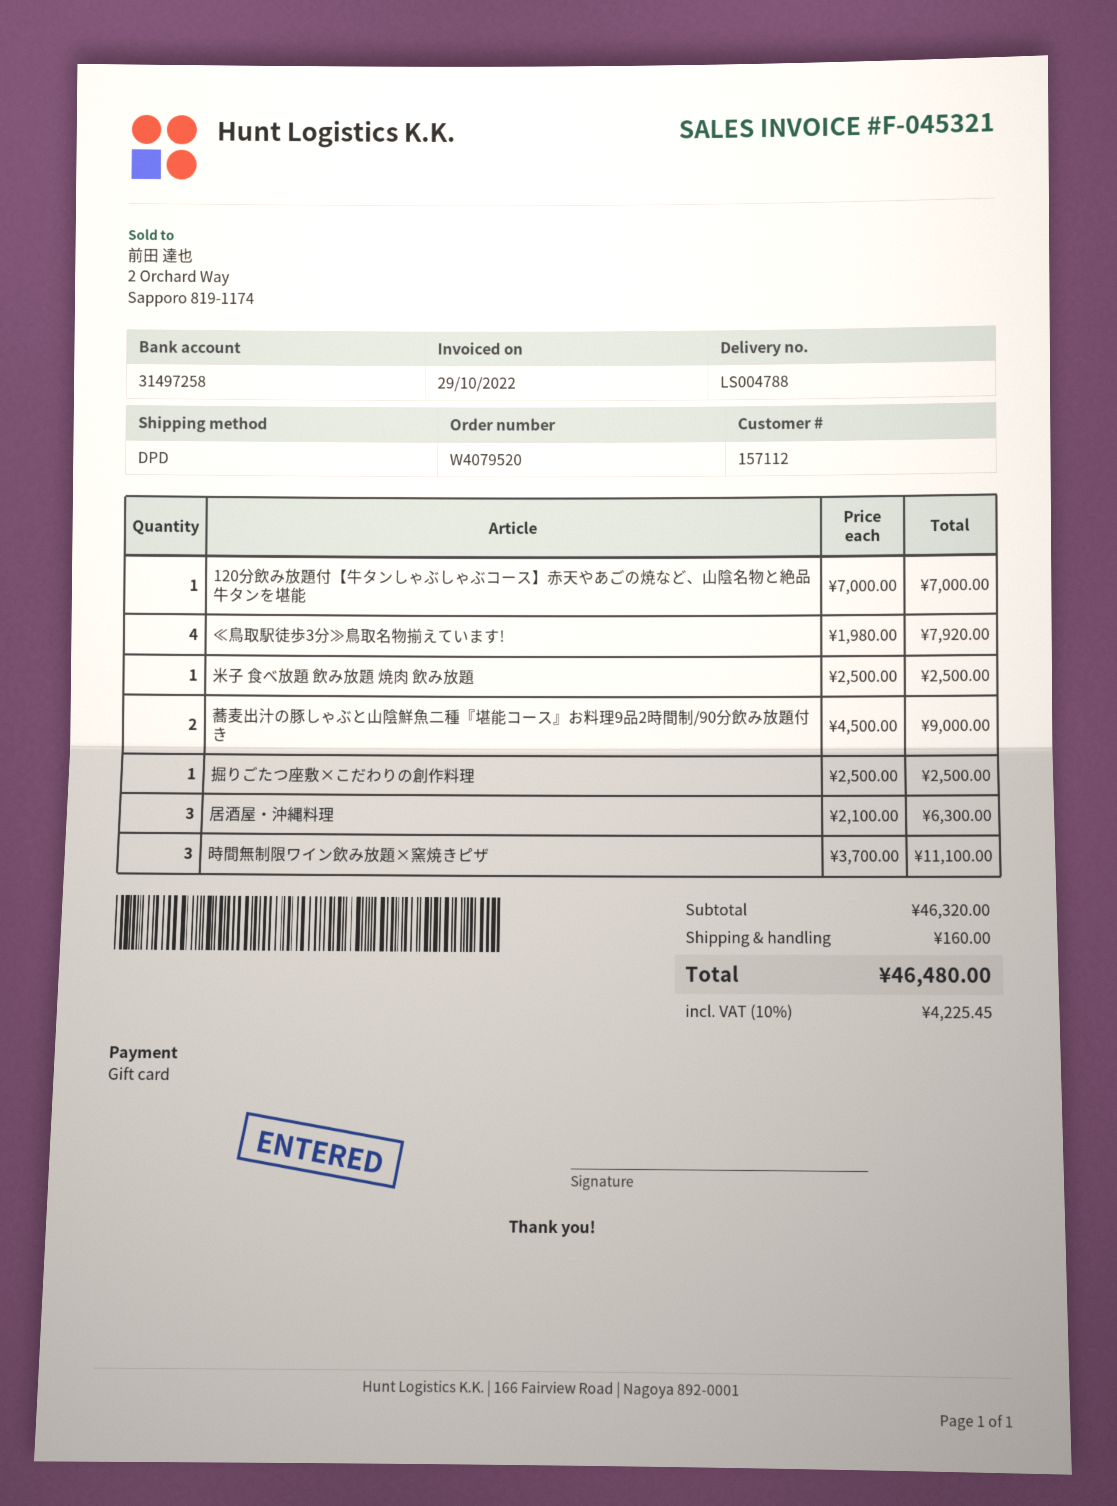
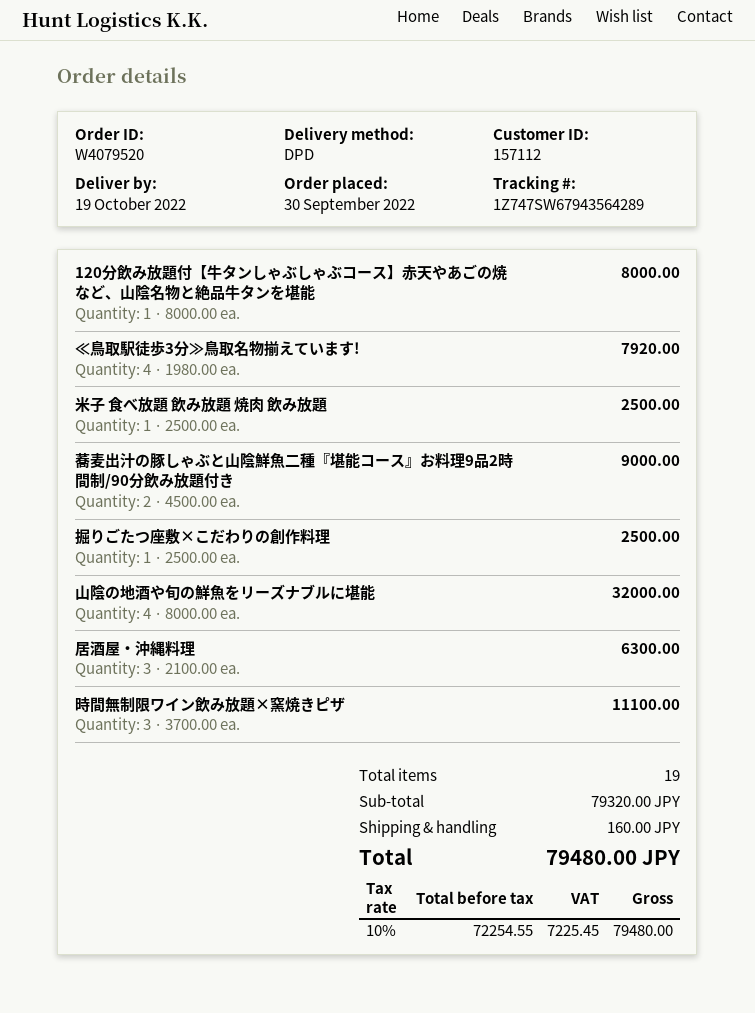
120分飲み放題付【牛タンしゃぶしゃぶコース】赤天やあごの焼など、山陰名物と絶品牛タンを堪能: 1 x 7000.00 = 7000.00 -> 1 x 8000.00 = 8000.00
山陰の地酒や旬の鮮魚をリーズナブルに堪能: none -> 4 x 8000.00 = 32000.00
subtotal: 46320.00 -> 79320.00
tax: 10% = 4225.45 -> 10% = 7225.45
total: 46480.00 -> 79480.00

